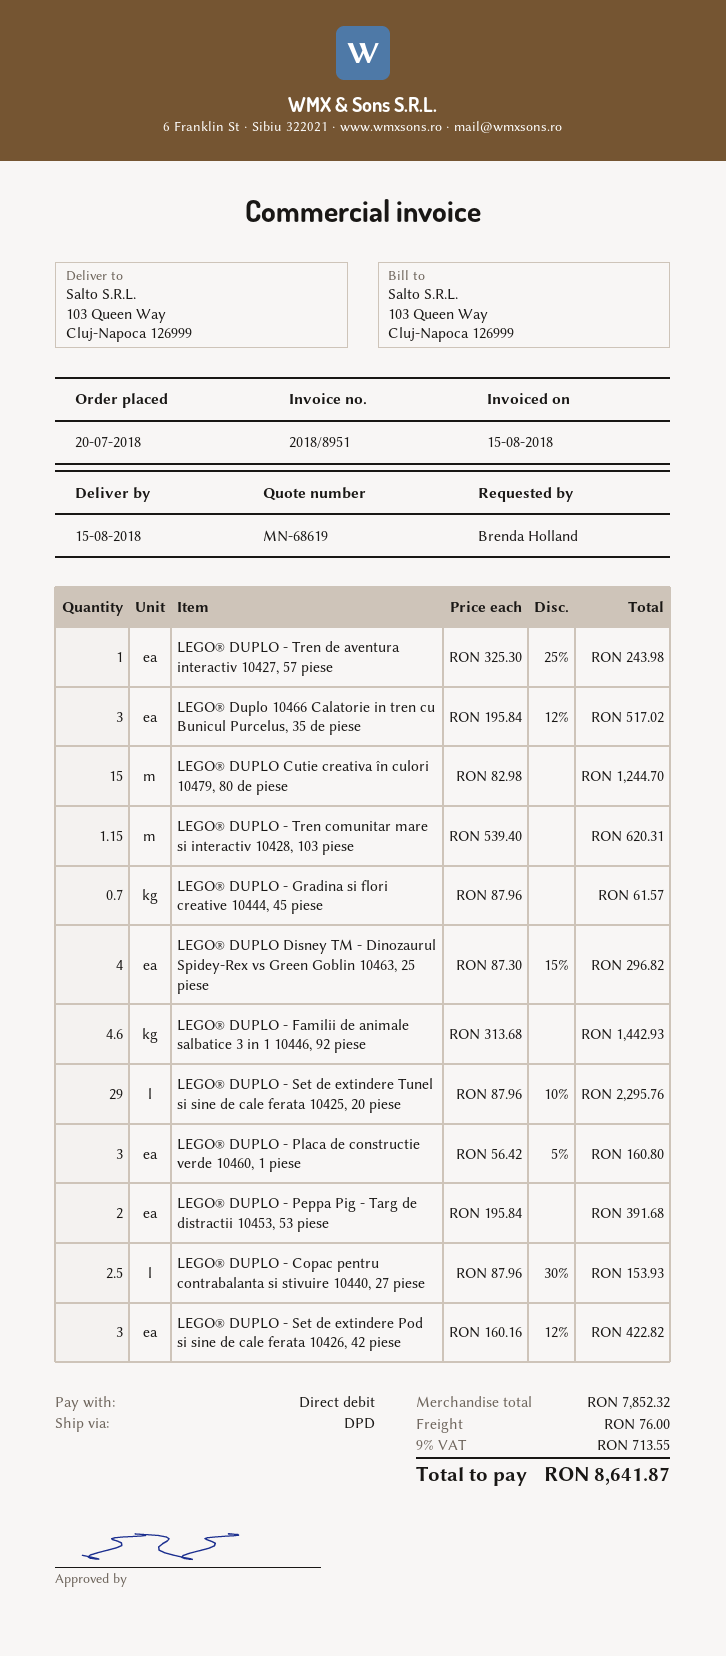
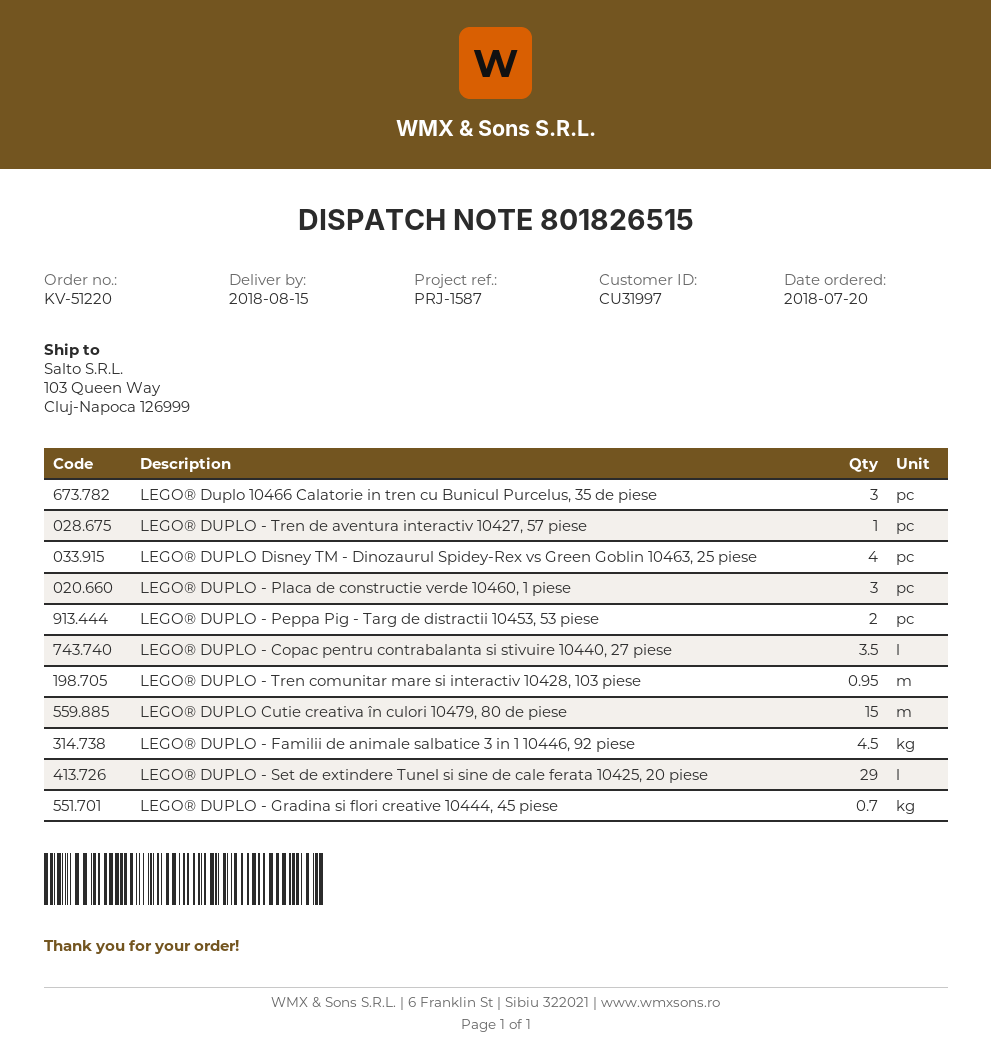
LEGO® DUPLO - Tren comunitar mare si interactiv 10428, 103 piese: 1.15 -> 0.95
LEGO® DUPLO - Familii de animale salbatice 3 in 1 10446, 92 piese: 4.6 -> 4.5
LEGO® DUPLO - Copac pentru contrabalanta si stivuire 10440, 27 piese: 2.5 -> 3.5
LEGO® DUPLO - Set de extindere Pod si sine de cale ferata 10426, 42 piese: 3 -> none

